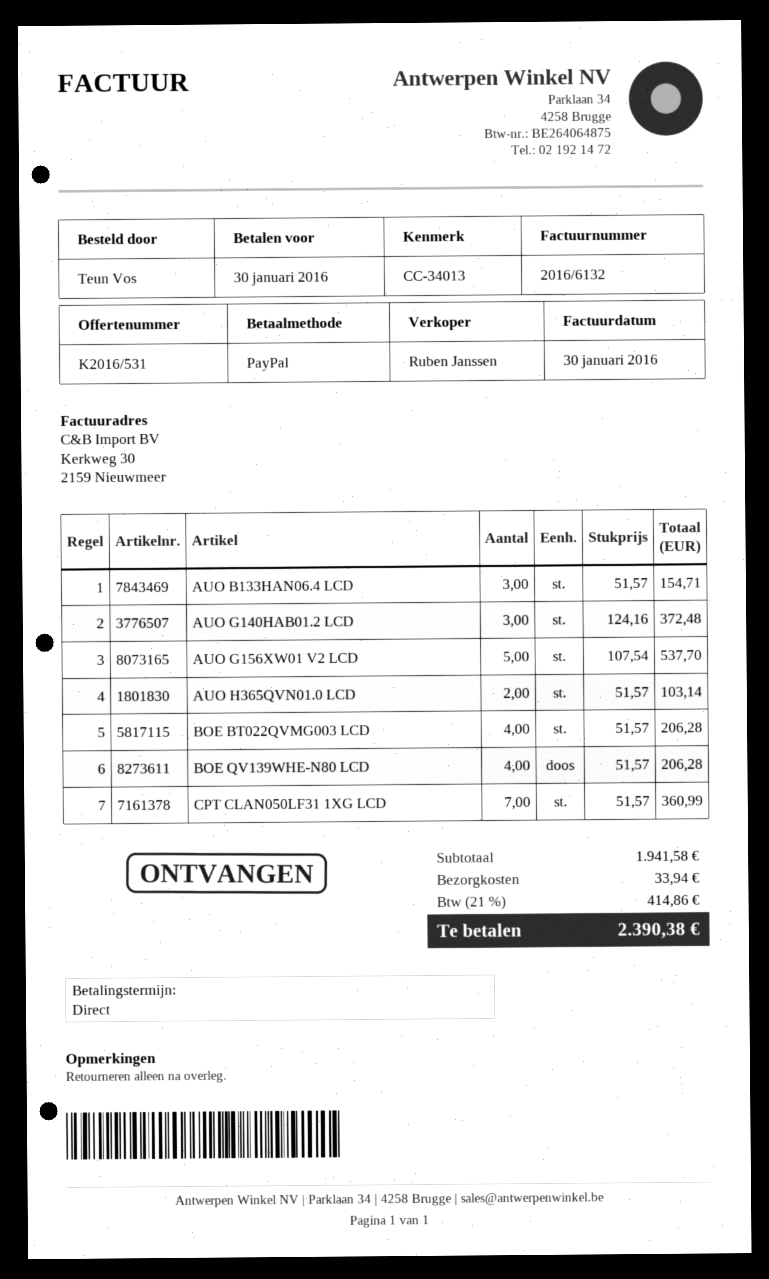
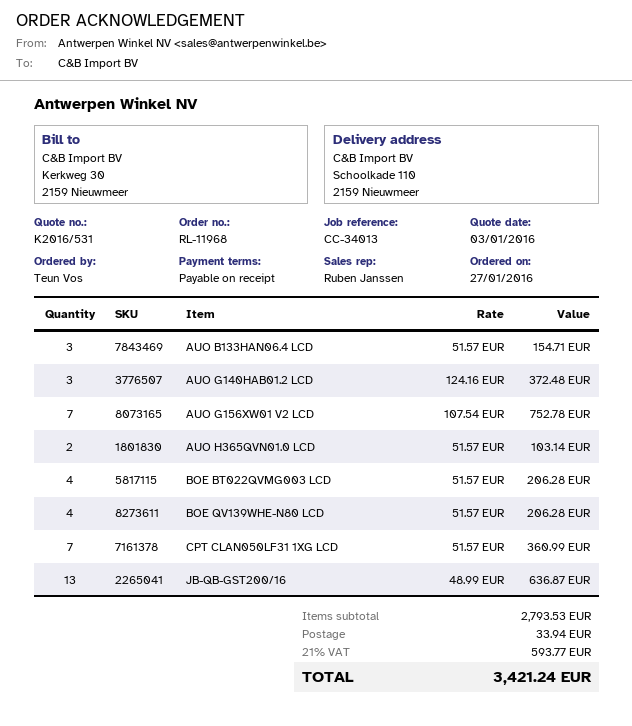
AUO G156XW01 V2 LCD: 5 x 107.54 = 537.70 -> 7 x 107.54 = 752.78
JB-QB-GST200/16: none -> 13 x 48.99 = 636.87
subtotal: 1941.58 -> 2793.53
tax: 21% = 414.86 -> 21% = 593.77
total: 2390.38 -> 3421.24

